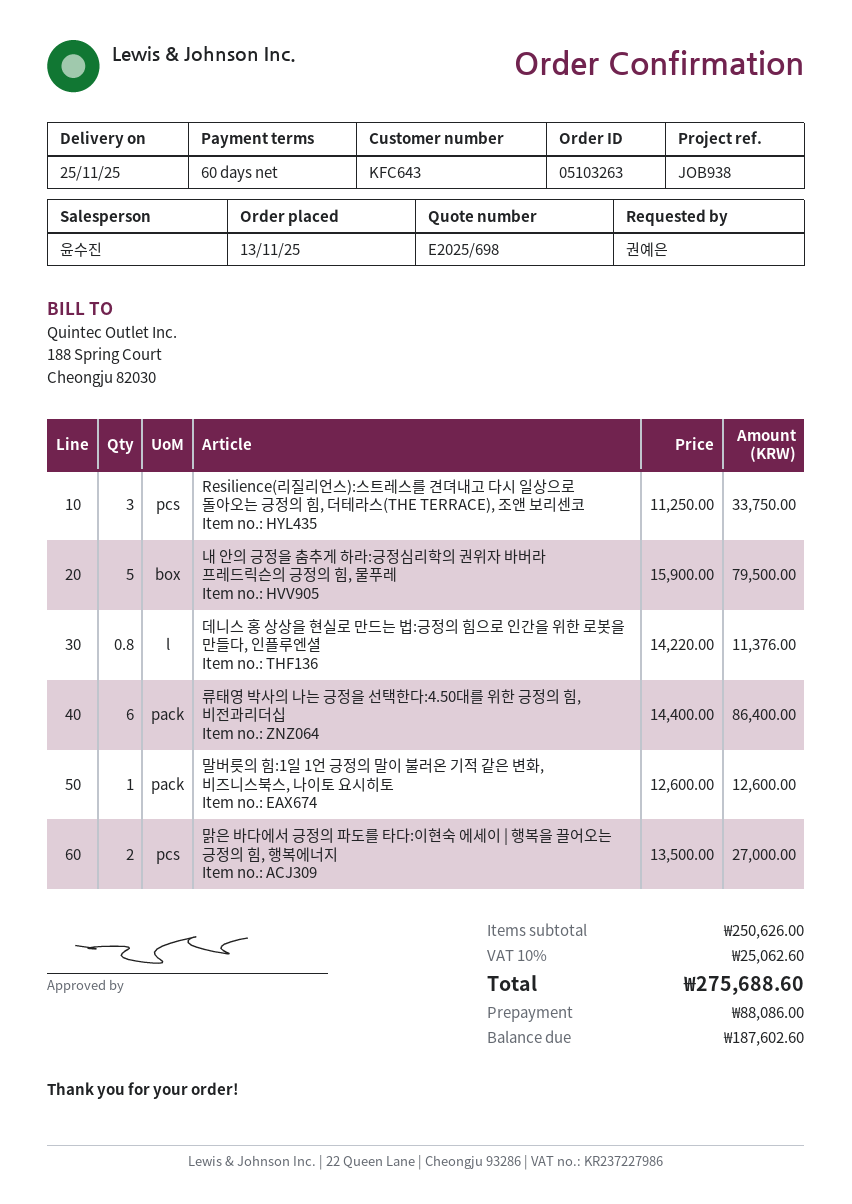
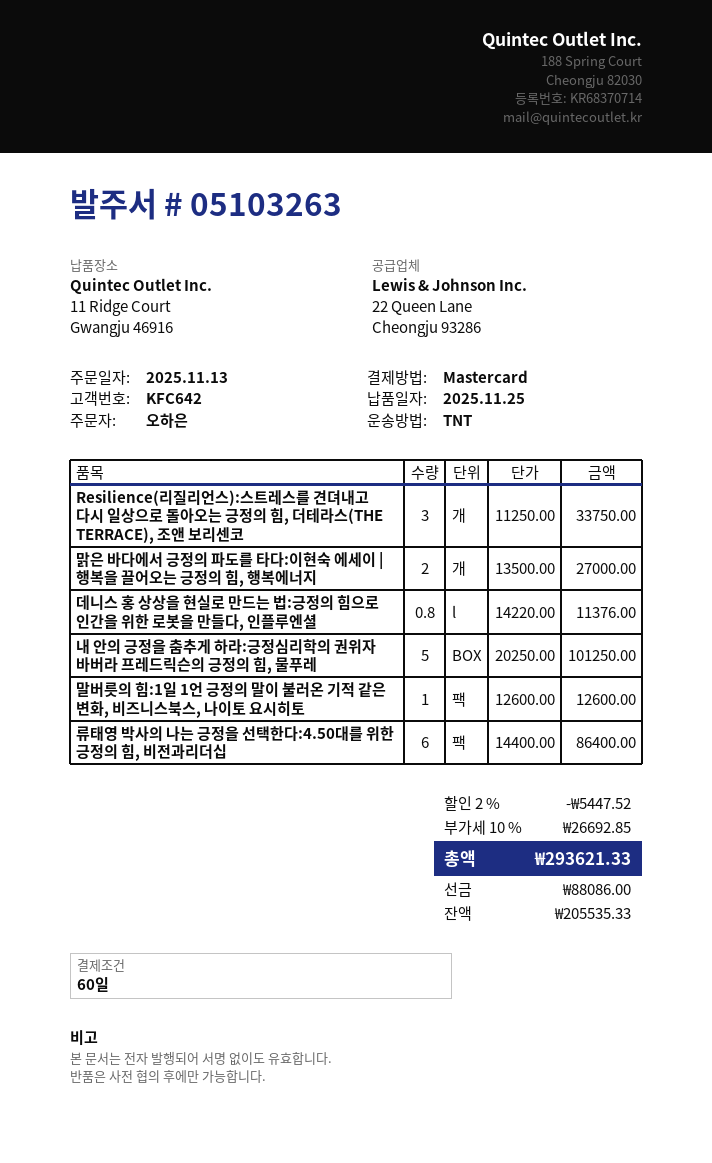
customer number: KFC643 -> KFC642
ordered by: 권예은 -> 오하은
내 안의 긍정을 춤추게 하라:긍정심리학의 권위자 바버라 프레드릭슨의 긍정의 힘, 물푸레: 5 x 15900.00 = 79500.00 -> 5 x 20250.00 = 101250.00
discount: none -> 2% = 5447.52
tax: 10% = 25062.60 -> 10% = 26692.85
total: 275688.60 -> 293621.33
balance: 187602.60 -> 205535.33

